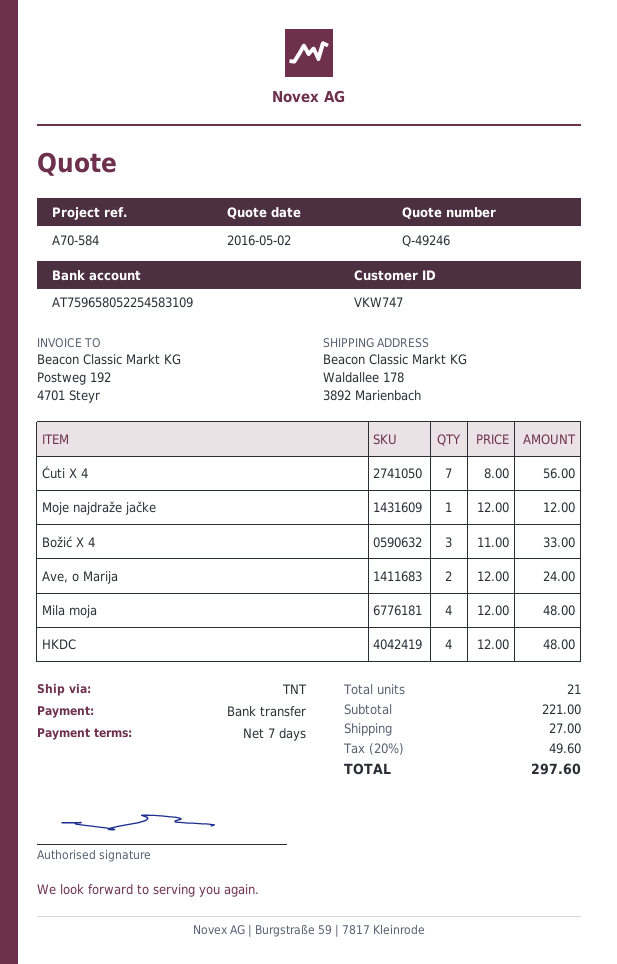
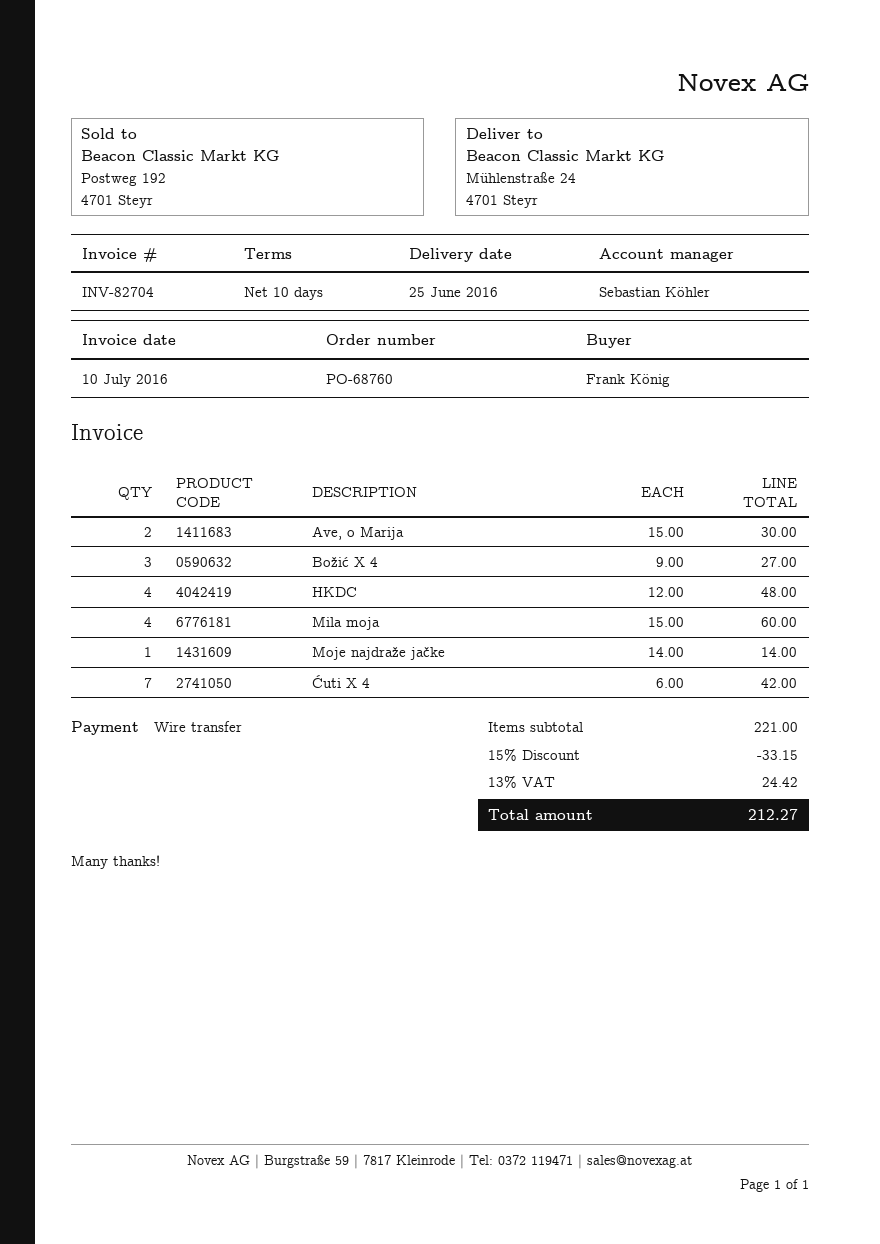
payment terms: 7 days -> 10 days
ship to: Waldallee 178, 3892 Marienbach -> Mühlenstraße 24, 4701 Steyr
Ćuti X 4: 7 x 8.00 = 56.00 -> 7 x 6.00 = 42.00
Moje najdraže jačke: 1 x 12.00 = 12.00 -> 1 x 14.00 = 14.00
Božić X 4: 3 x 11.00 = 33.00 -> 3 x 9.00 = 27.00
Ave, o Marija: 2 x 12.00 = 24.00 -> 2 x 15.00 = 30.00
Mila moja: 4 x 12.00 = 48.00 -> 4 x 15.00 = 60.00
discount: none -> 15% = 33.15
shipping: 27.00 -> none
tax: 20% = 49.60 -> 13% = 24.42
total: 297.60 -> 212.27

